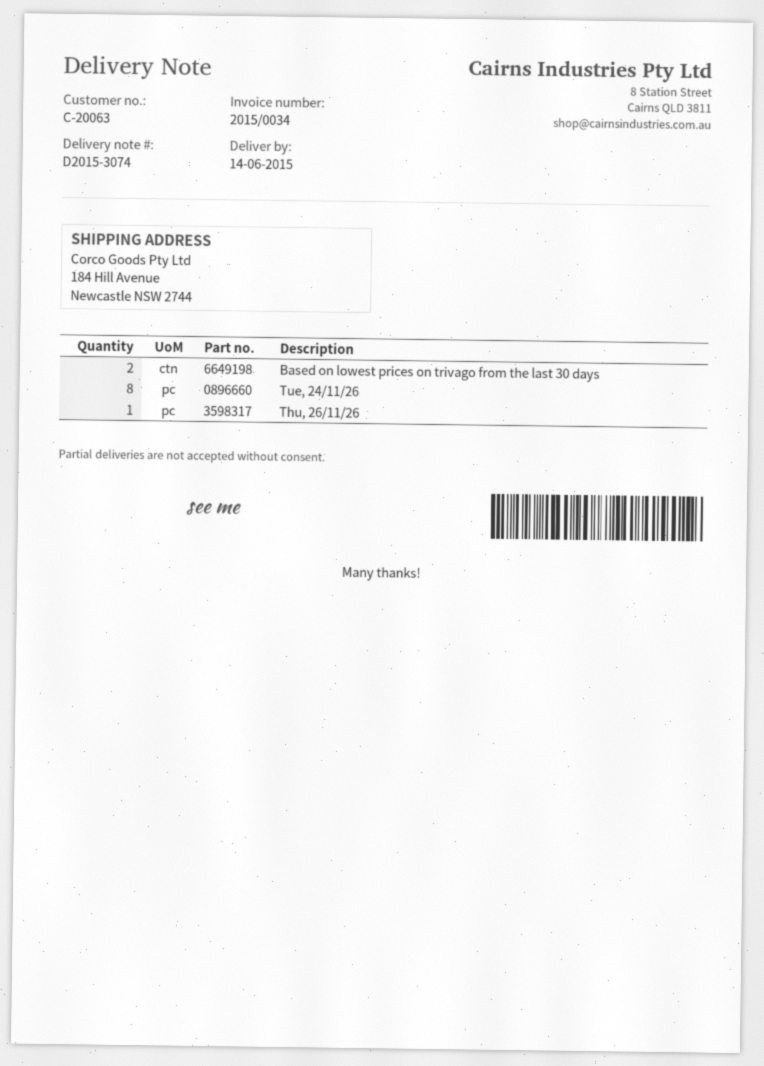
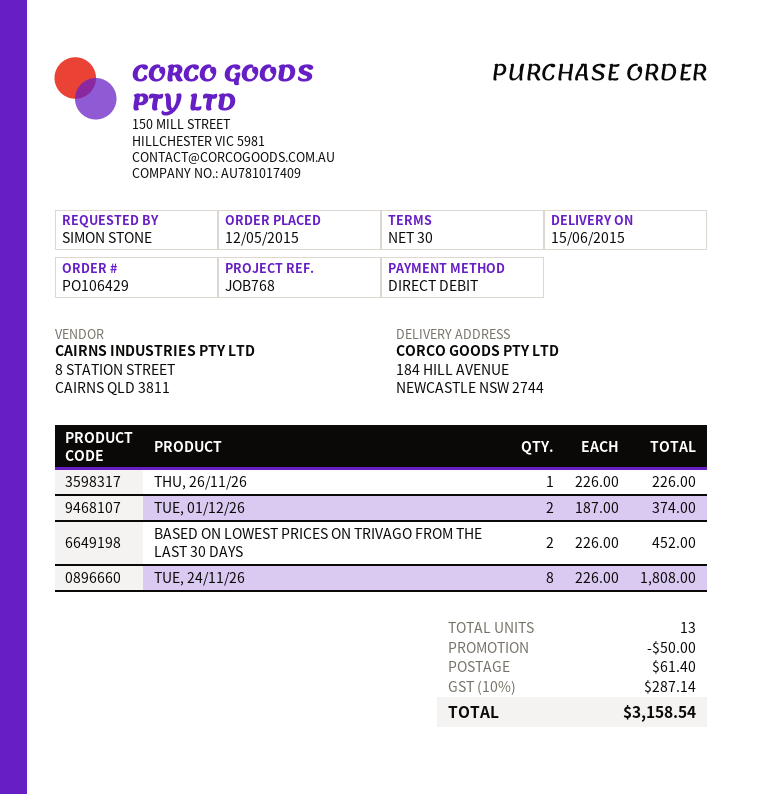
delivery date: 2015-06-14 -> 2015-06-15
TUE, 01/12/26: none -> 2

